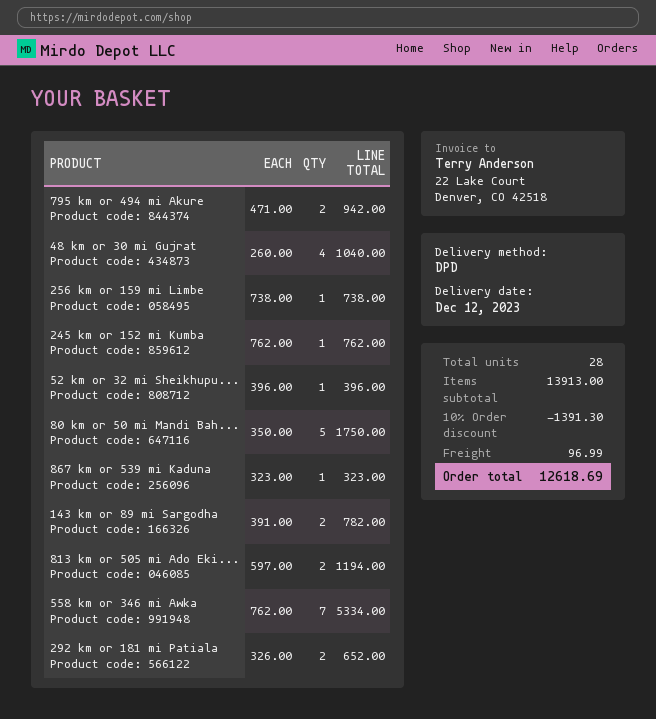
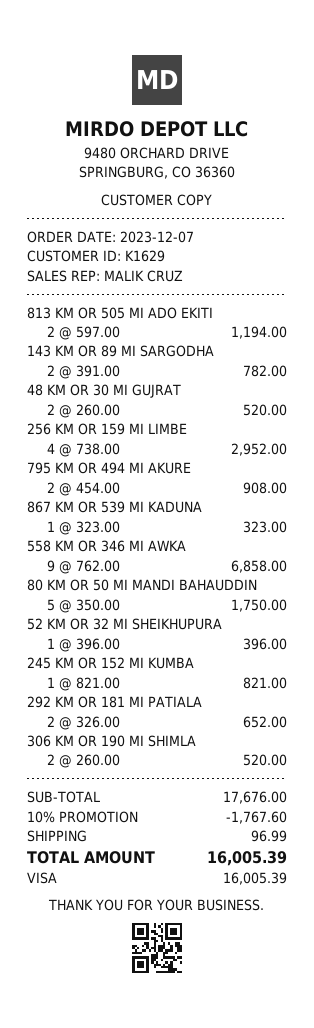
795 km or 494 mi Akure: 2 x 471.00 = 942.00 -> 2 x 454.00 = 908.00
48 km or 30 mi Gujrat: 4 x 260.00 = 1040.00 -> 2 x 260.00 = 520.00
256 km or 159 mi Limbe: 1 x 738.00 = 738.00 -> 4 x 738.00 = 2952.00
245 km or 152 mi Kumba: 1 x 762.00 = 762.00 -> 1 x 821.00 = 821.00
558 km or 346 mi Awka: 7 x 762.00 = 5334.00 -> 9 x 762.00 = 6858.00
306 KM OR 190 MI SHIMLA: none -> 2 x 260.00 = 520.00
subtotal: 13913.00 -> 17676.00
discount: 10% = 1391.30 -> 10% = 1767.60
total: 12618.69 -> 16005.39

